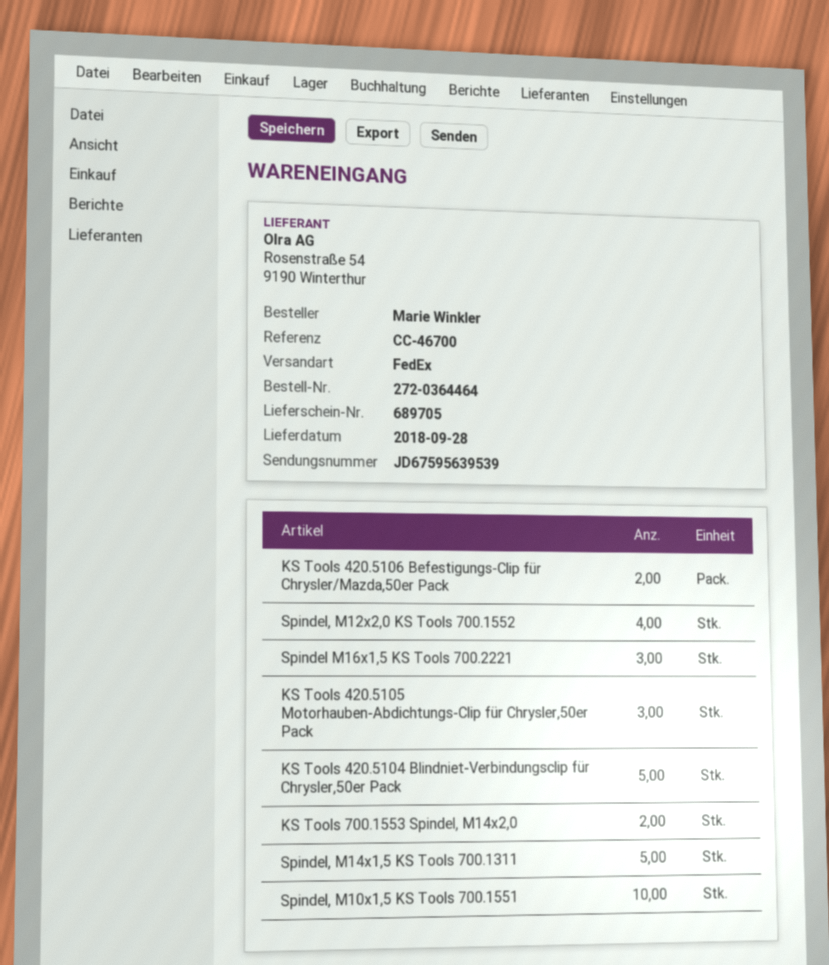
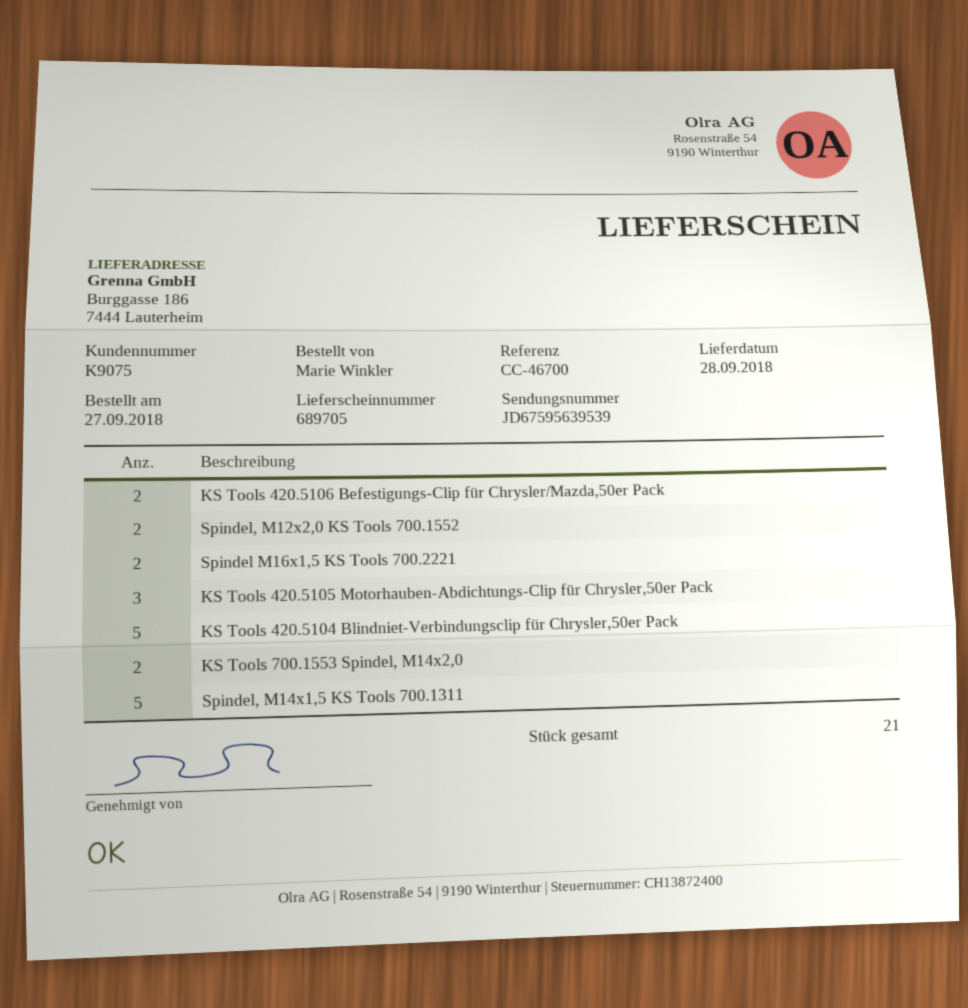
Spindel, M12x2,0 KS Tools 700.1552: 4 -> 2
Spindel M16x1,5 KS Tools 700.2221: 3 -> 2
Spindel, M10x1,5 KS Tools 700.1551: 10 -> none

